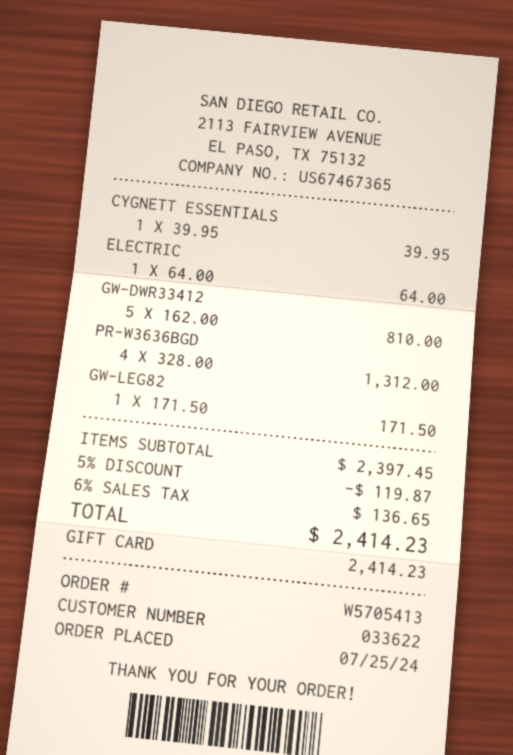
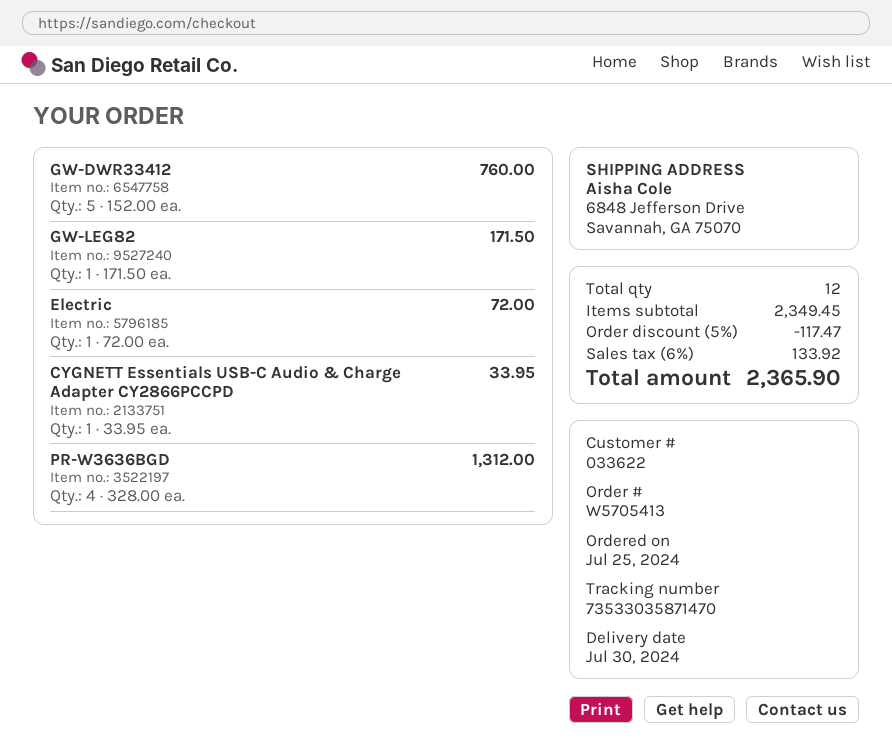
CYGNETT ESSENTIALS: 1 x 39.95 = 39.95 -> 1 x 33.95 = 33.95
ELECTRIC: 1 x 64.00 = 64.00 -> 1 x 72.00 = 72.00
GW-DWR33412: 5 x 162.00 = 810.00 -> 5 x 152.00 = 760.00
subtotal: 2397.45 -> 2349.45
discount: 5% = 119.87 -> 5% = 117.47
tax: 6% = 136.65 -> 6% = 133.92
total: 2414.23 -> 2365.90

